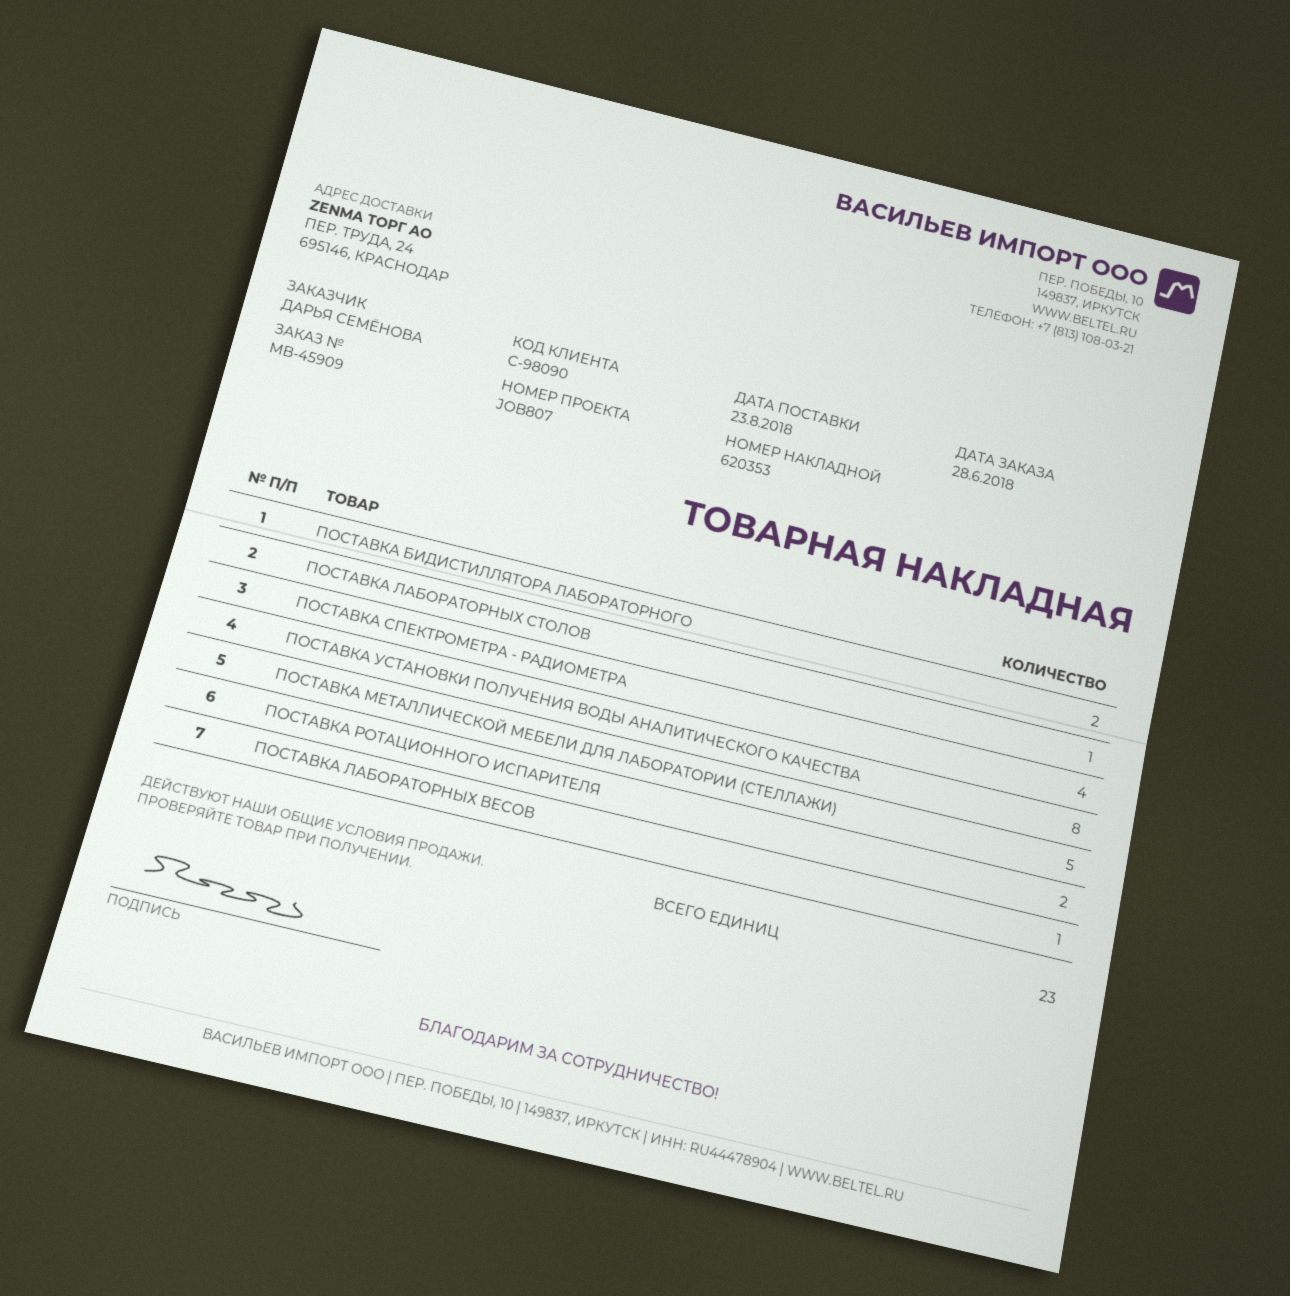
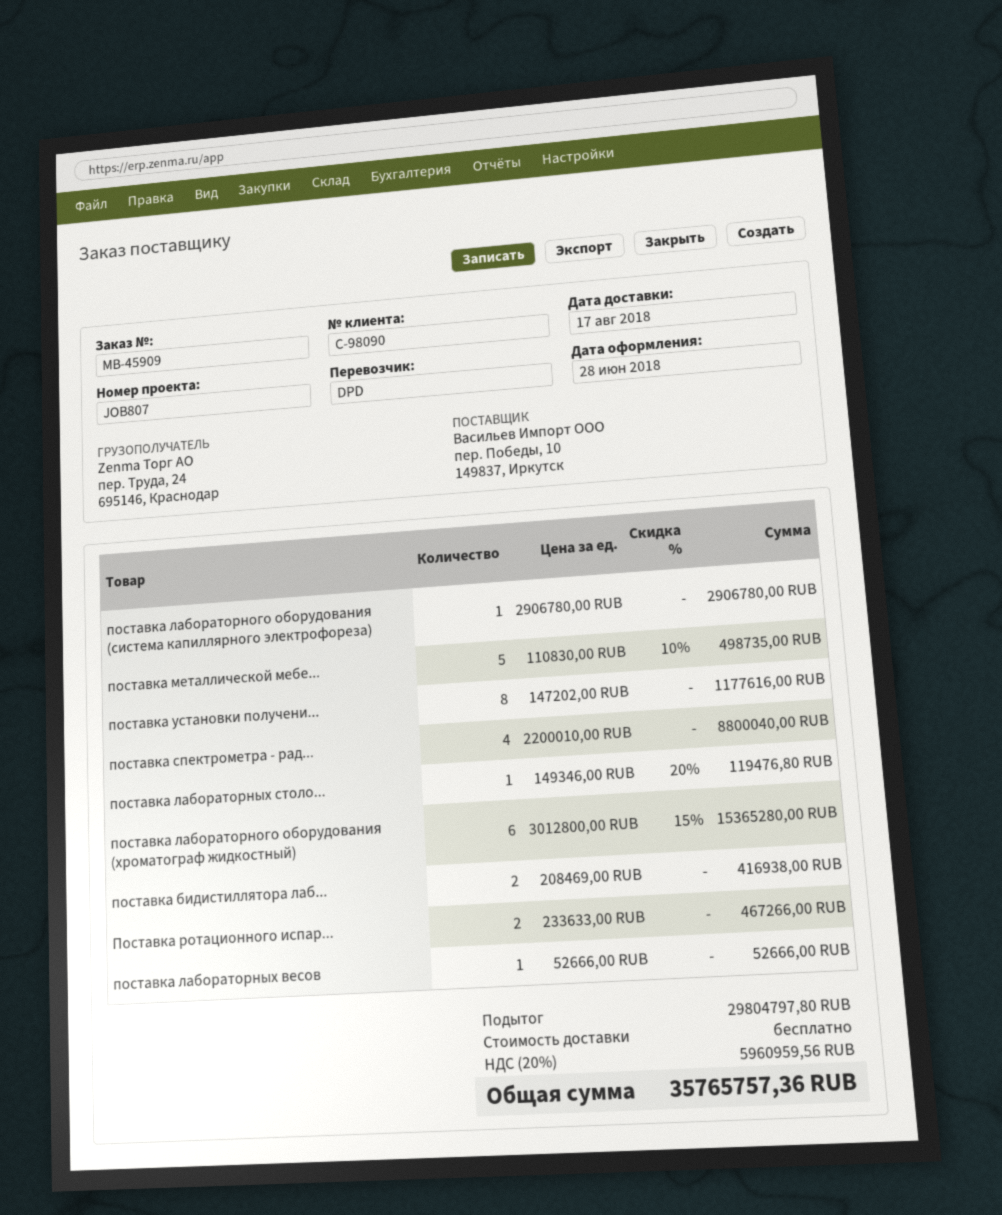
delivery date: 2018-08-23 -> 2018-08-17
поставка лабораторного оборудования (система капиллярного электрофореза): none -> 1
поставка лабораторного оборудования (хроматограф жидкостный): none -> 6

